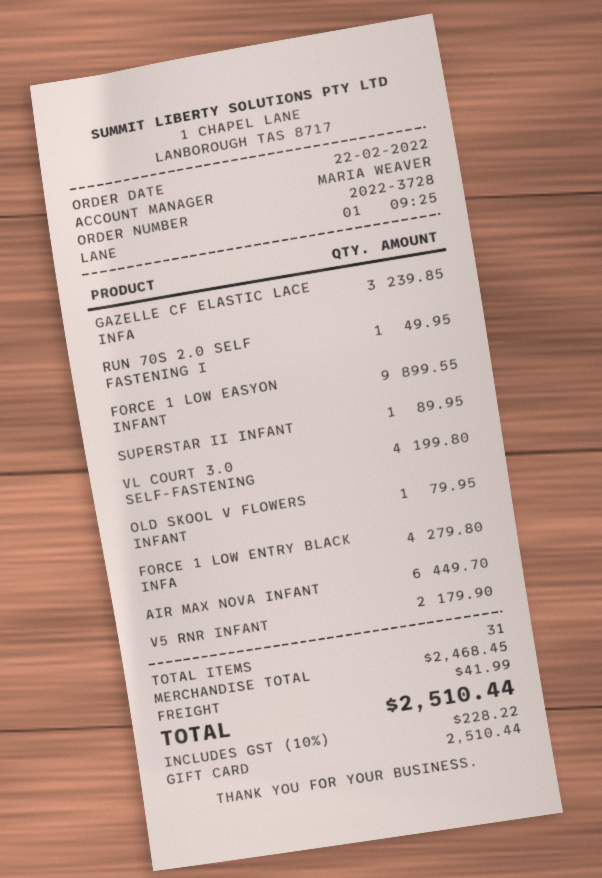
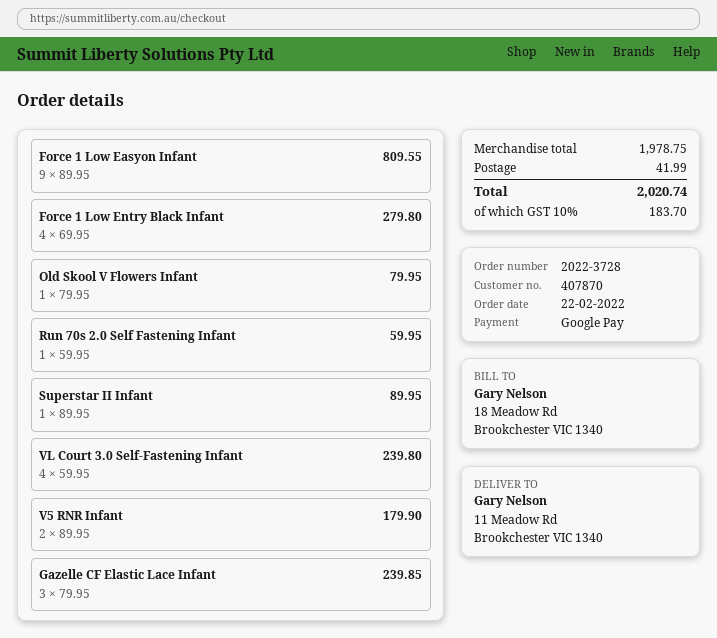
payment method: gift card -> Google Pay
RUN 70S 2.0 SELF FASTENING I: 1 for 49.95 -> 1 for 59.95
FORCE 1 LOW EASYON INFANT: 9 for 899.55 -> 9 for 809.55
VL COURT 3.0 SELF-FASTENING: 4 for 199.80 -> 4 for 239.80
AIR MAX NOVA INFANT: 6 for 449.70 -> none
subtotal: 2468.45 -> 1978.75
tax: 10% = 228.22 -> 10% = 183.70
total: 2510.44 -> 2020.74

